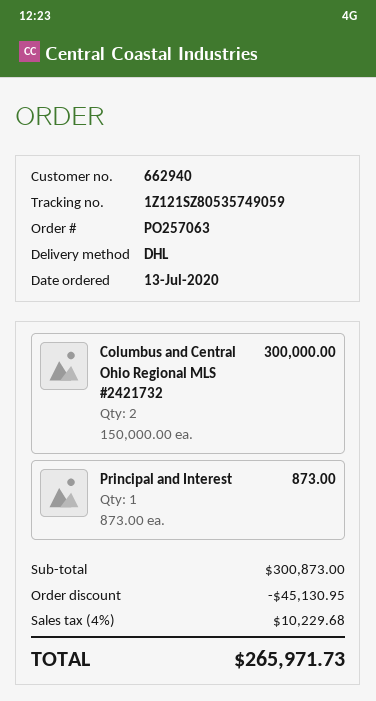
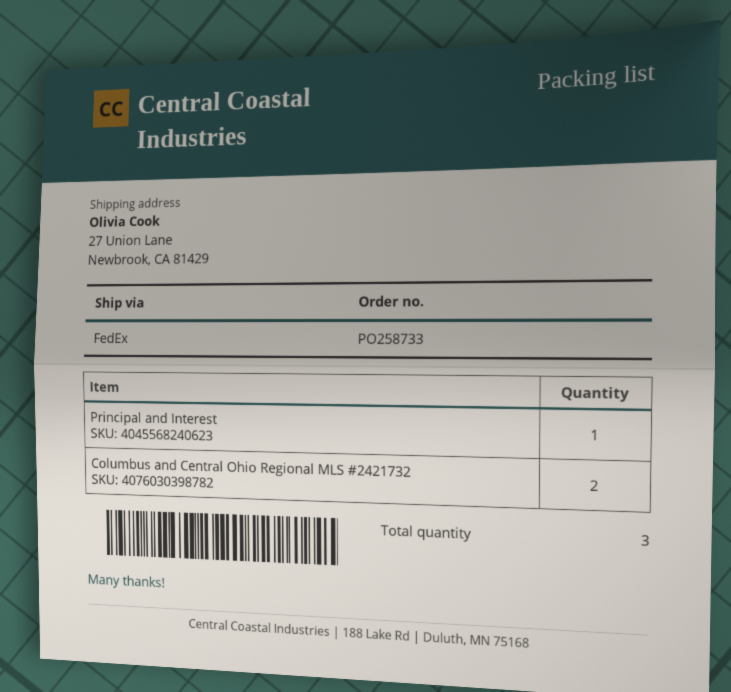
order number: PO257063 -> PO258733
shipping method: DHL -> FedEx

